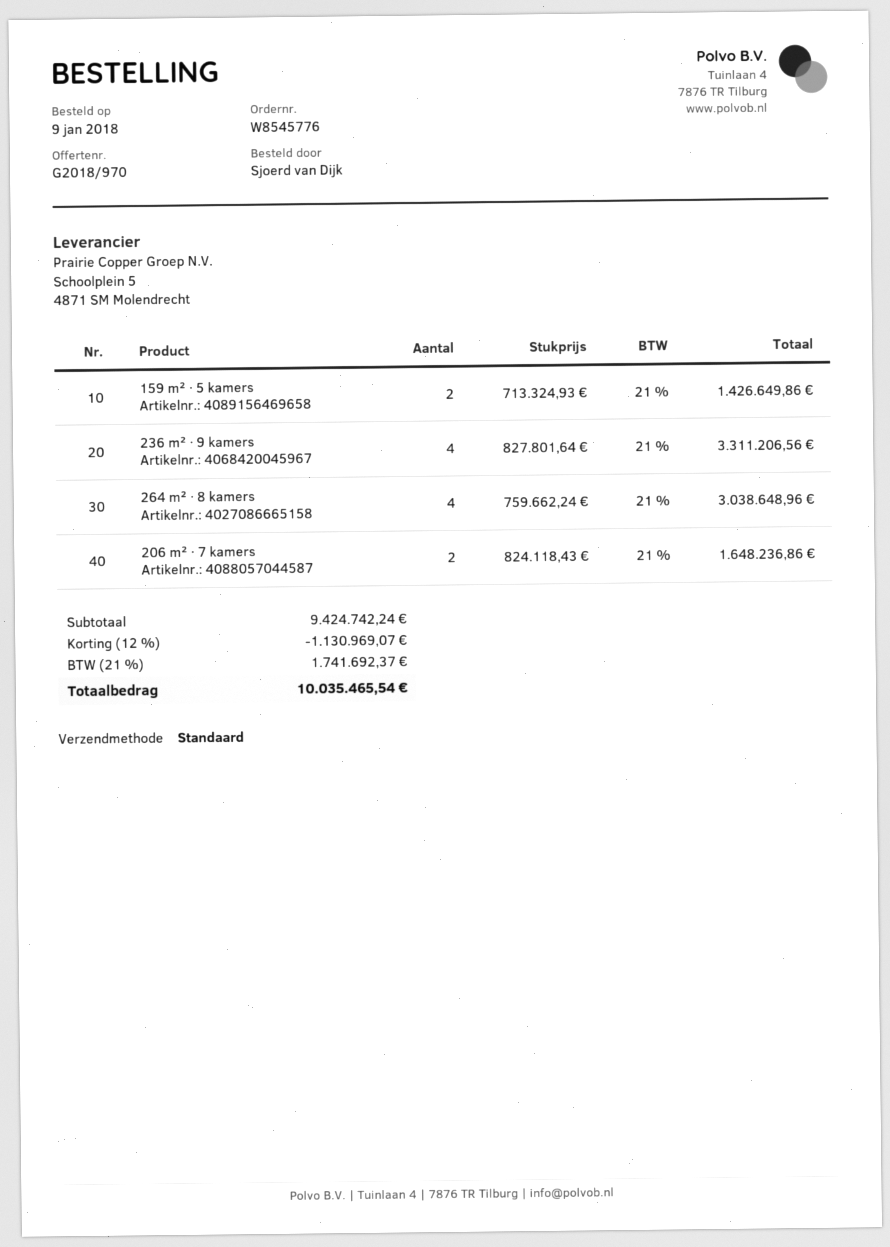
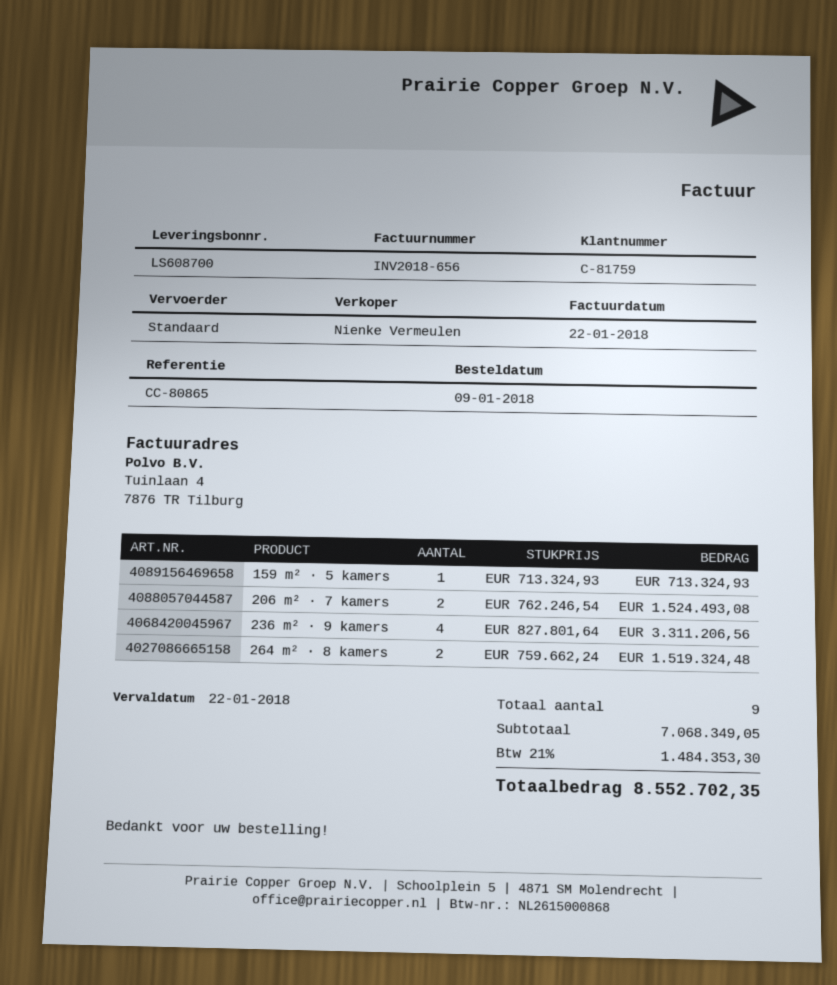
159 m² · 5 kamers: 2 x 713324.93 = 1426649.86 -> 1 x 713324.93 = 713324.93
264 m² · 8 kamers: 4 x 759662.24 = 3038648.96 -> 2 x 759662.24 = 1519324.48
206 m² · 7 kamers: 2 x 824118.43 = 1648236.86 -> 2 x 762246.54 = 1524493.08
subtotal: 9424742.24 -> 7068349.05
discount: 12% = 1130969.07 -> none
tax: 21% = 1741692.37 -> 21% = 1484353.30
total: 10035465.54 -> 8552702.35

